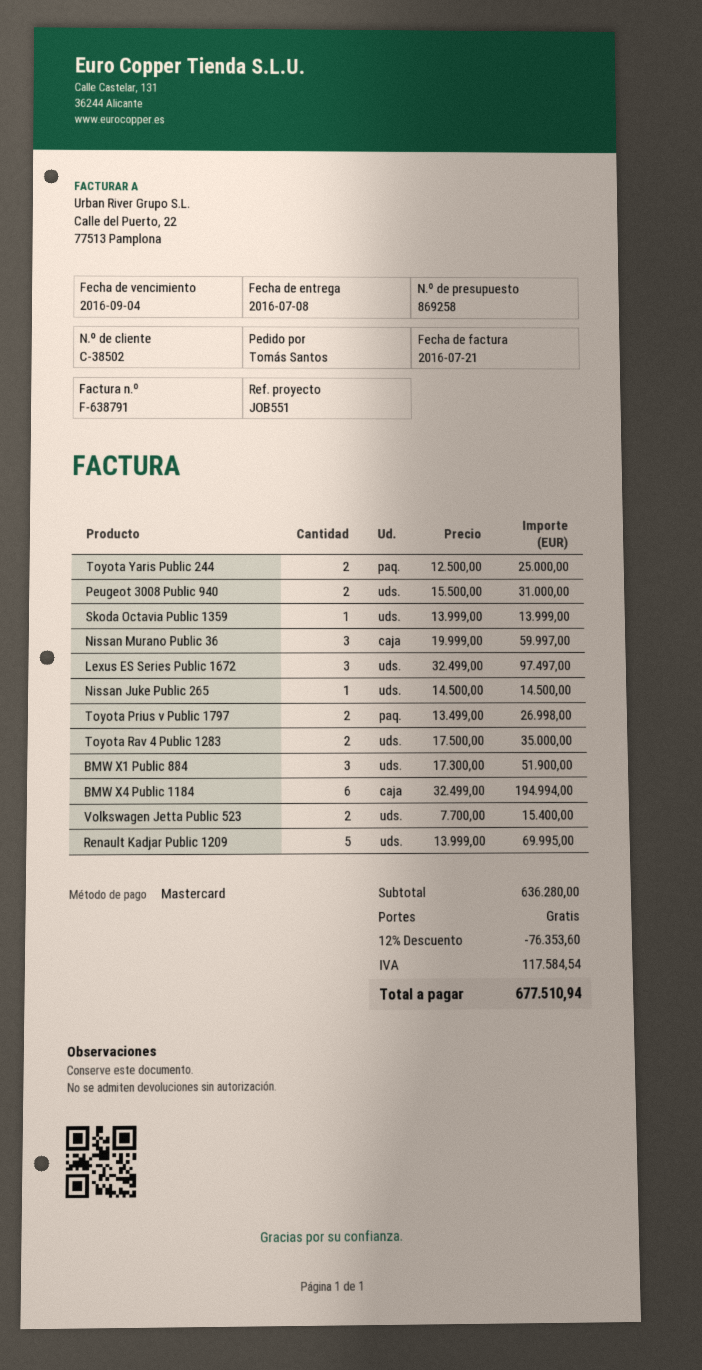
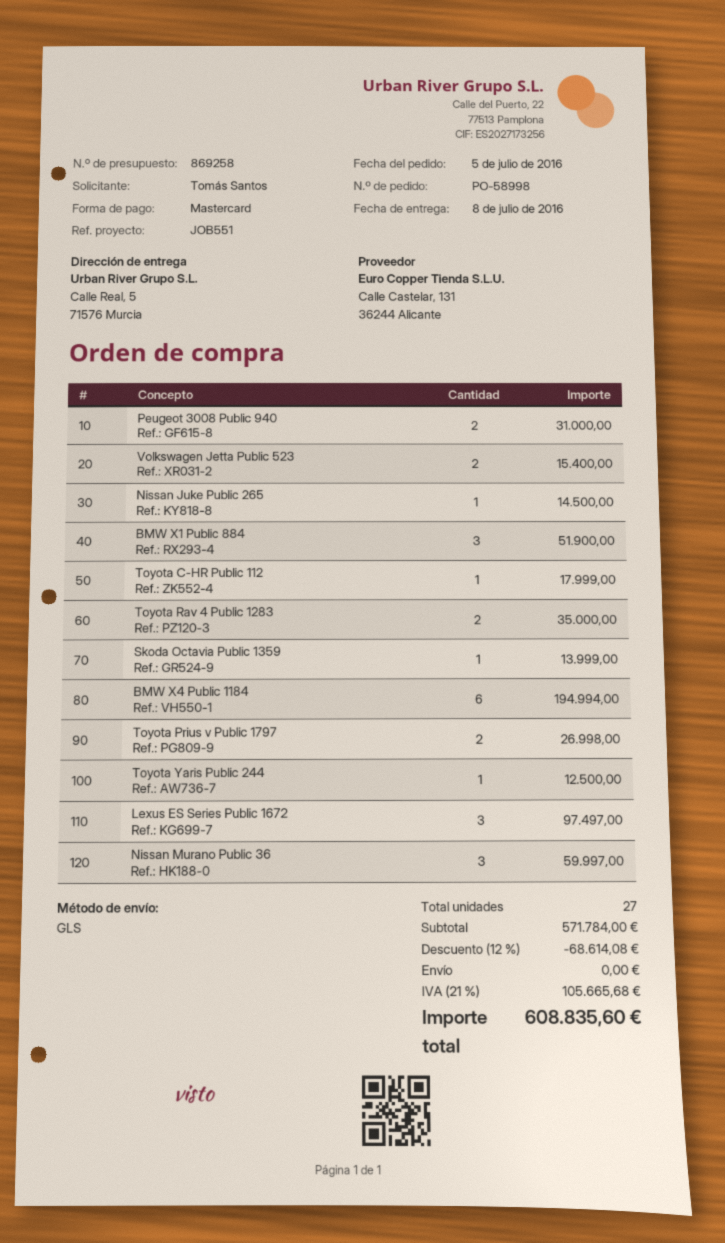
Toyota Yaris Public 244: 2 for 25000.00 -> 1 for 12500.00
Renault Kadjar Public 1209: 5 for 69995.00 -> none
Toyota C-HR Public 112: none -> 1 for 17999.00
subtotal: 636280.00 -> 571784.00
discount: 12% = 76353.60 -> 12% = 68614.08
tax: 117584.54 -> 105665.68
total: 677510.94 -> 608835.60

